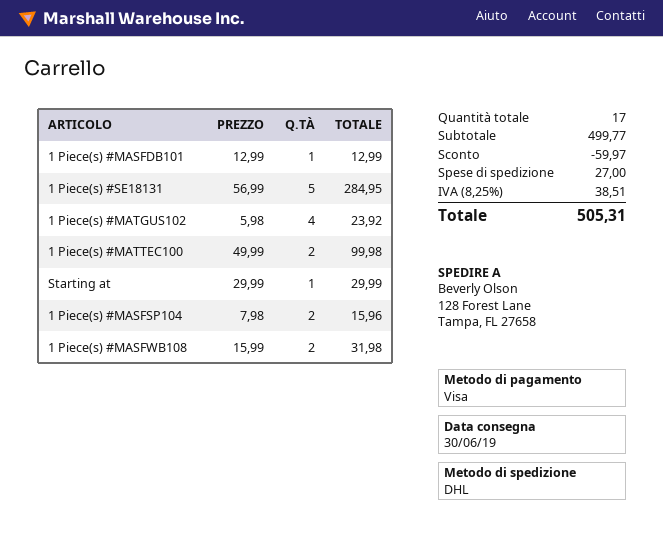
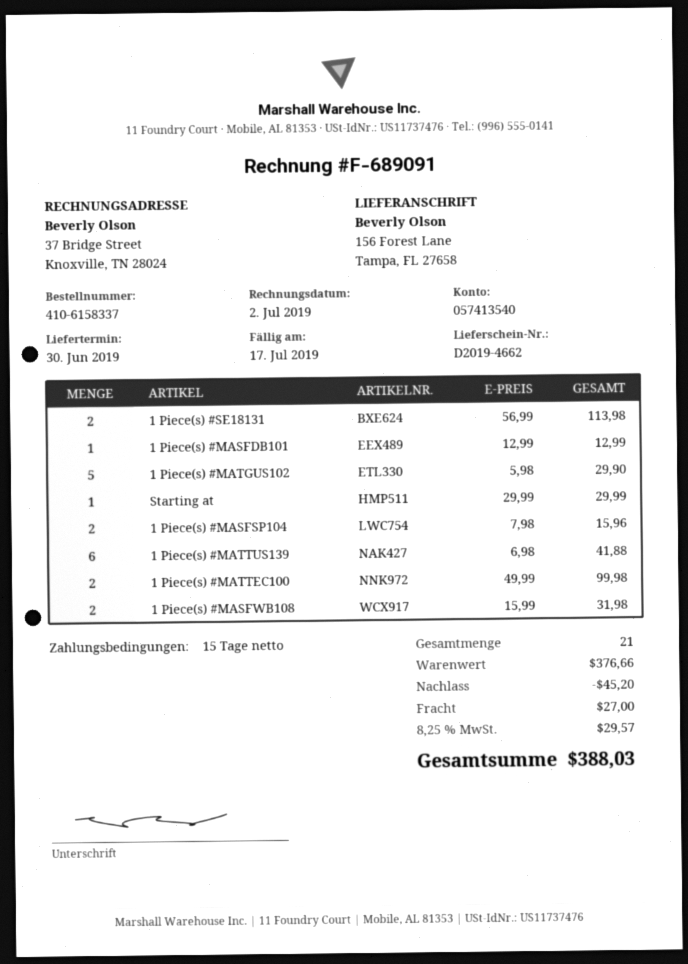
ship to: 128 Forest Lane, Tampa, FL 27658 -> 156 Forest Lane, Tampa, FL 27658
1 Piece(s) #SE18131: 5 x 56.99 = 284.95 -> 2 x 56.99 = 113.98
1 Piece(s) #MATGUS102: 4 x 5.98 = 23.92 -> 5 x 5.98 = 29.90
1 Piece(s) #MATTUS139: none -> 6 x 6.98 = 41.88
total quantity: 17 -> 21
subtotal: 499.77 -> 376.66
discount: 59.97 -> 45.20
tax: 8.25% = 38.51 -> 8.25% = 29.57
total: 505.31 -> 388.03

